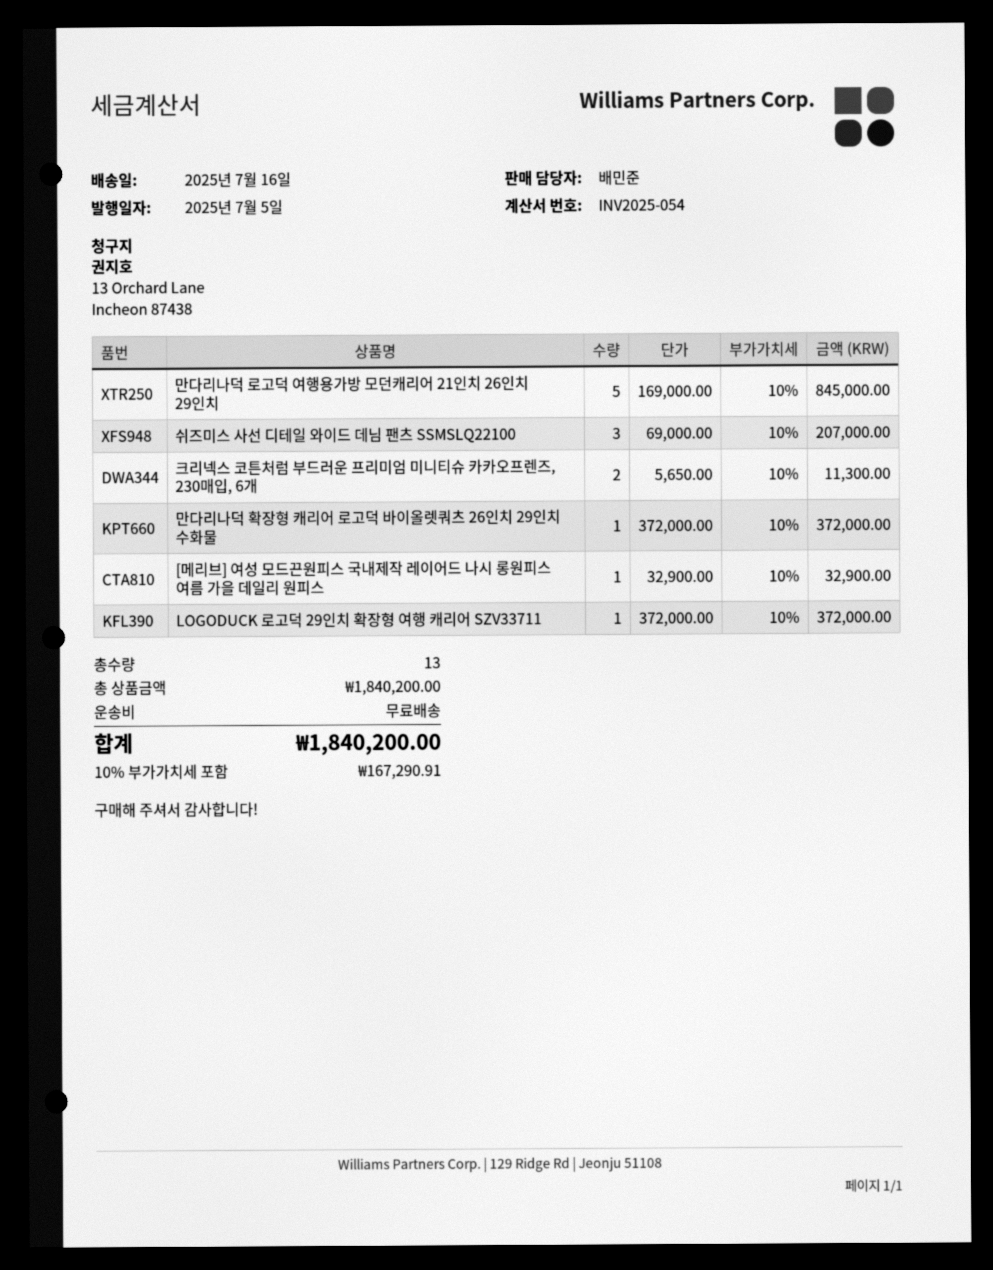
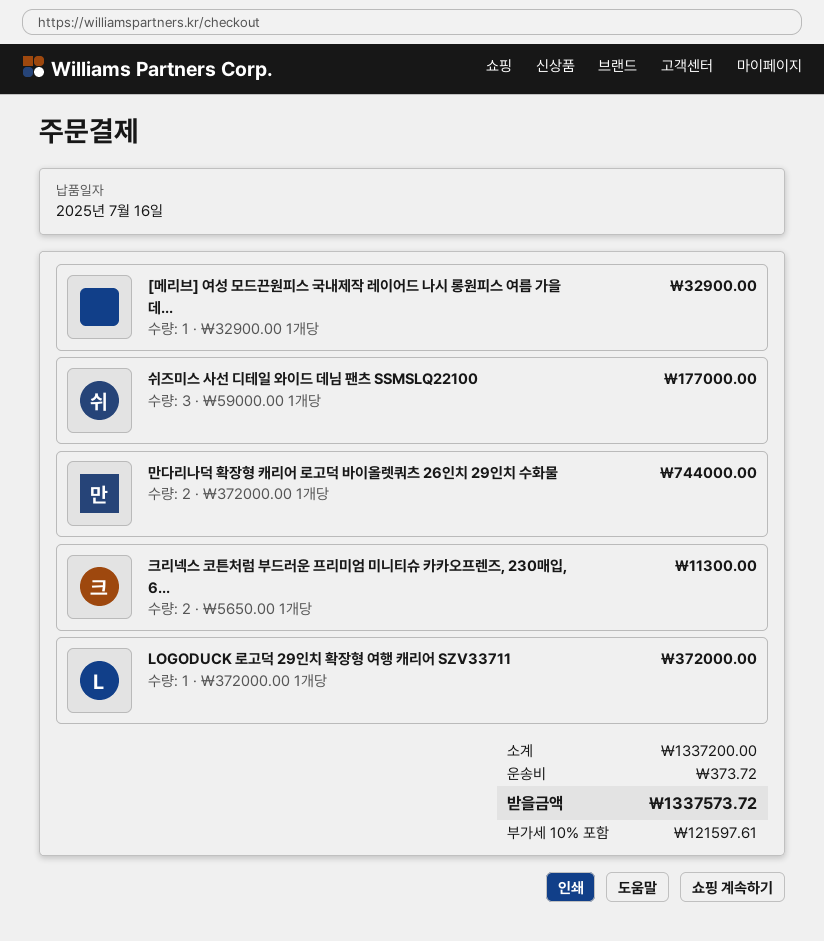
만다리나덕 로고덕 여행용가방 모던캐리어 21인치 26인치 29인치: 5 x 169000.00 = 845000.00 -> none
쉬즈미스 사선 디테일 와이드 데님 팬츠 SSMSLQ22100: 3 x 69000.00 = 207000.00 -> 3 x 59000.00 = 177000.00
만다리나덕 확장형 캐리어 로고덕 바이올렛쿼츠 26인치 29인치 수화물: 1 x 372000.00 = 372000.00 -> 2 x 372000.00 = 744000.00
subtotal: 1840200.00 -> 1337200.00
shipping: 0.00 -> 373.72
tax: 10% = 167290.91 -> 10% = 121597.61
total: 1840200.00 -> 1337573.72

